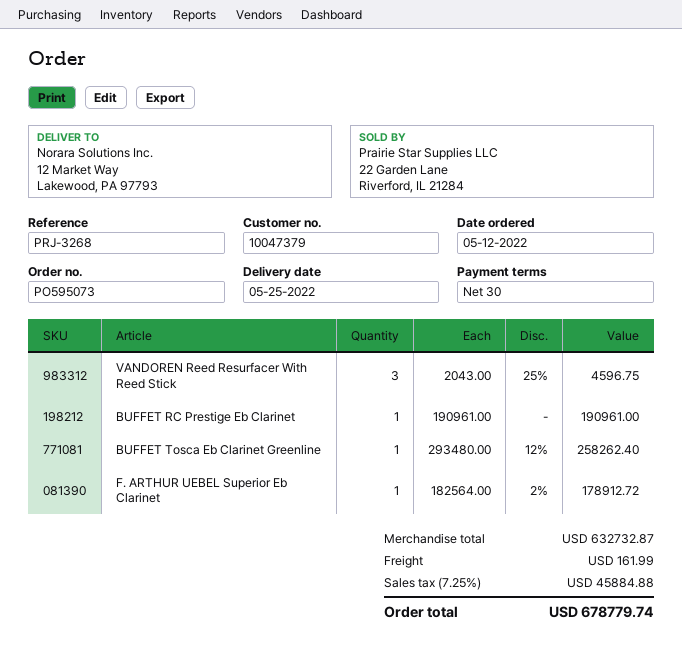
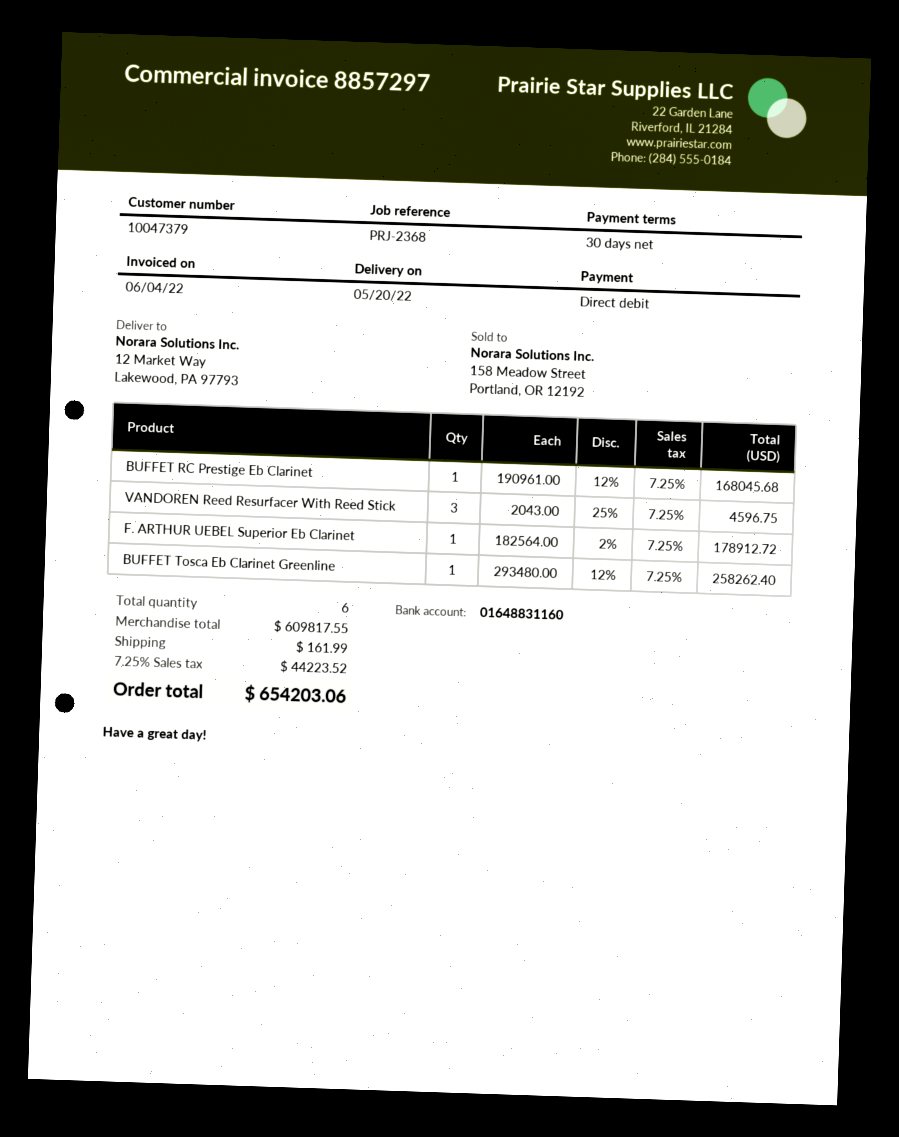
delivery date: 2022-05-25 -> 2022-05-20
reference: PRJ-3268 -> PRJ-2368
BUFFET RC Prestige Eb Clarinet: 1 x 190961.00 = 190961.00 -> 1 x 190961.00 - 12% = 168045.68
subtotal: 632732.87 -> 609817.55
tax: 7.25% = 45884.88 -> 7.25% = 44223.52
total: 678779.74 -> 654203.06

